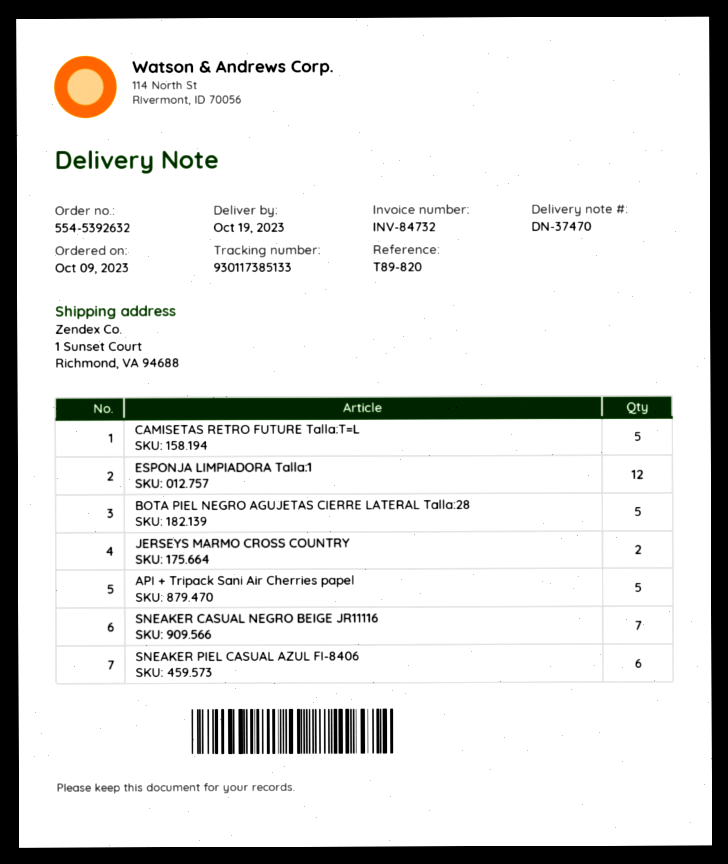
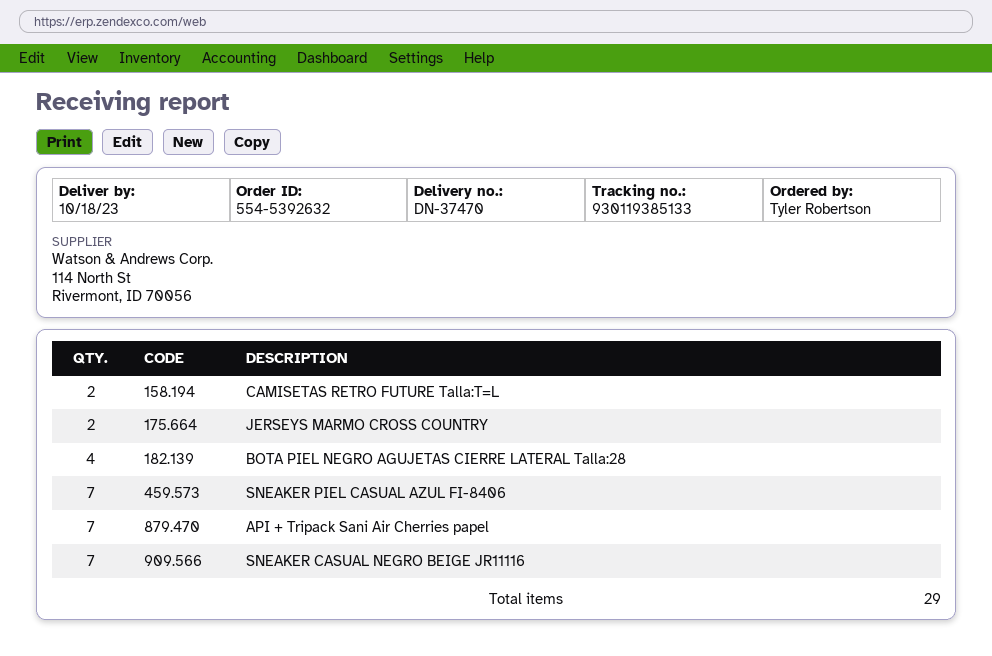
delivery date: 2023-10-19 -> 2023-10-18
tracking number: 930117385133 -> 930119385133
CAMISETAS RETRO FUTURE Talla:T=L: 5 -> 2
ESPONJA LIMPIADORA Talla:1: 12 -> none
BOTA PIEL NEGRO AGUJETAS CIERRE LATERAL Talla:28: 5 -> 4
API + Tripack Sani Air Cherries papel: 5 -> 7
SNEAKER PIEL CASUAL AZUL FI-8406: 6 -> 7

